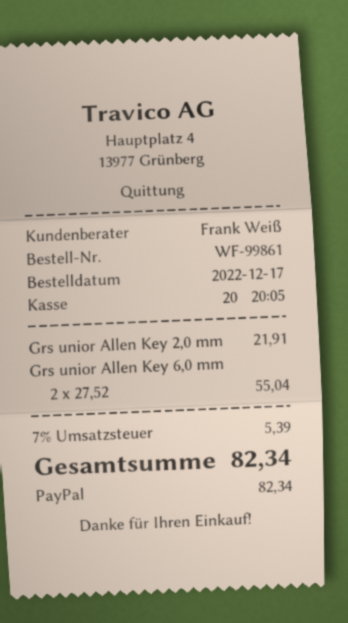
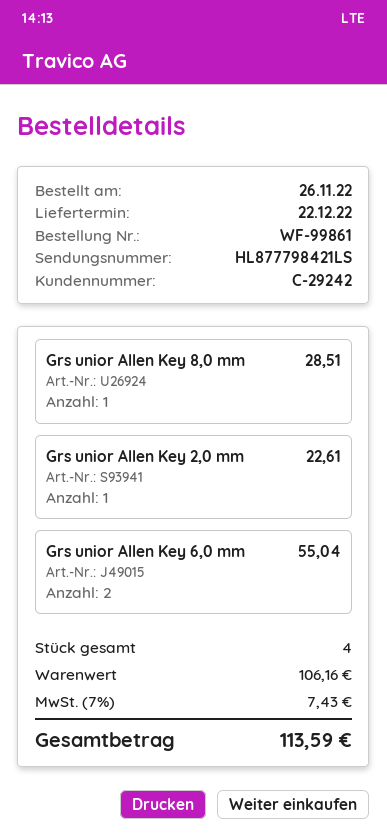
order date: 2022-12-17 -> 2022-11-26
Grs unior Allen Key 2,0 mm: 1 for 21.91 -> 1 for 22.61
Grs unior Allen Key 8,0 mm: none -> 1 for 28.51
tax: 7% = 5.39 -> 7% = 7.43
total: 82.34 -> 113.59

